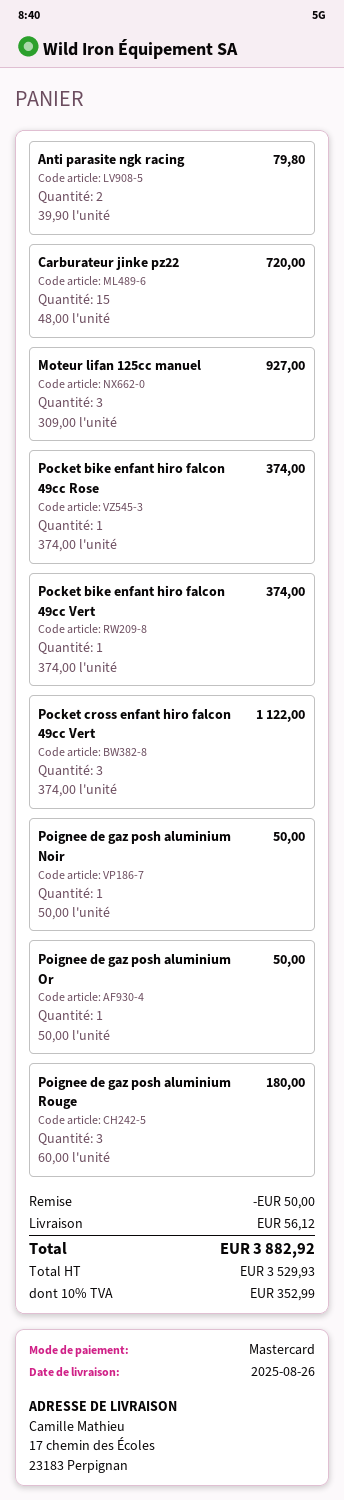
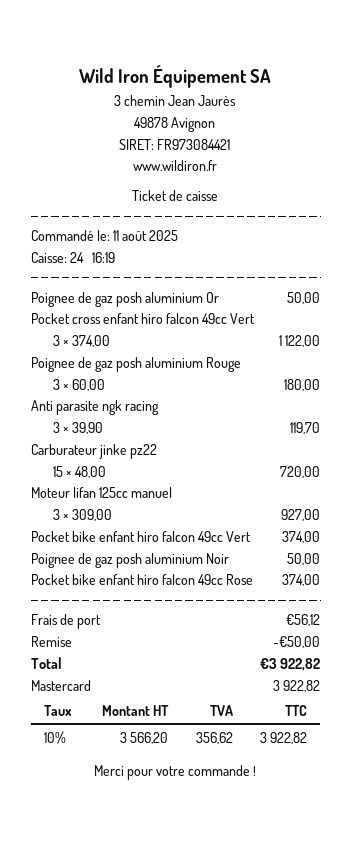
Anti parasite ngk racing: 2 x 39.90 = 79.80 -> 3 x 39.90 = 119.70
net: 3529.93 -> 3566.20
tax: 10% = 352.99 -> 10% = 356.62
total: 3882.92 -> 3922.82

